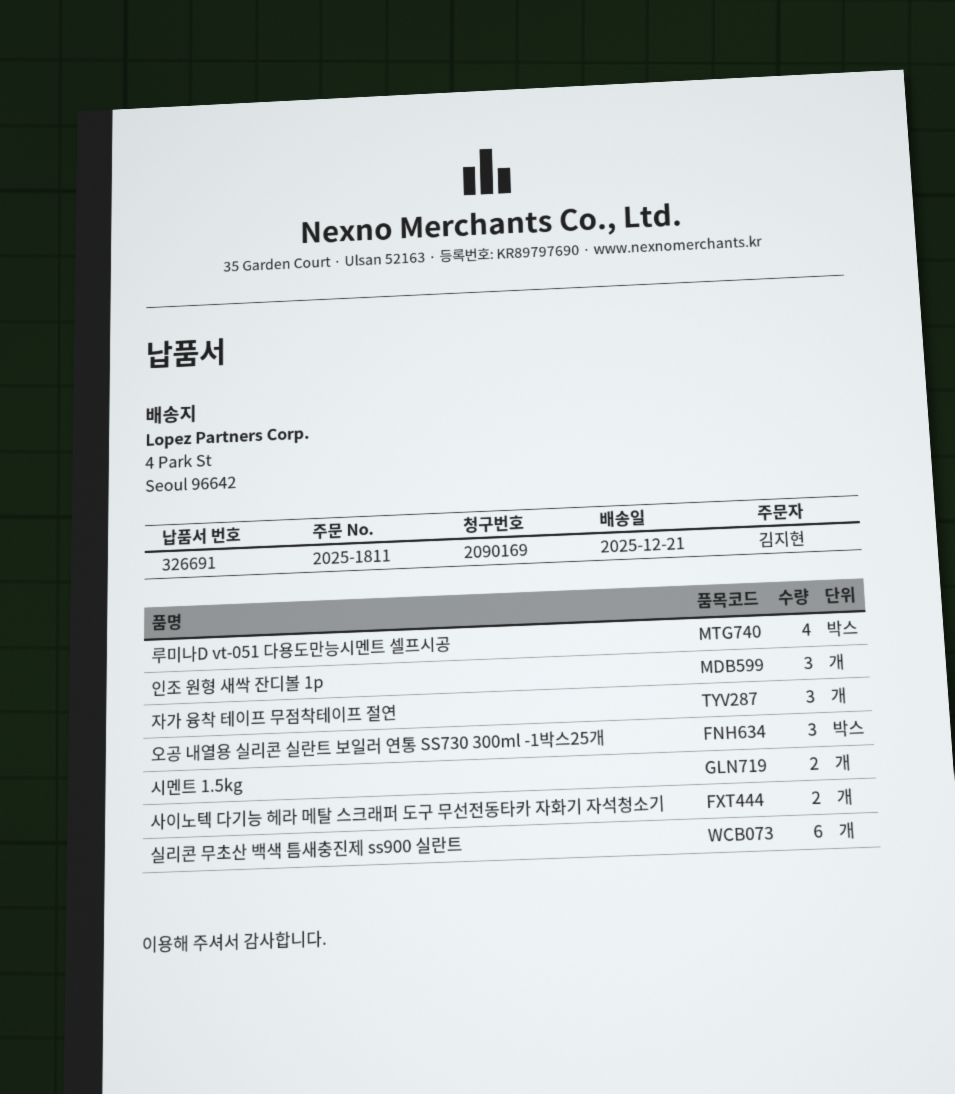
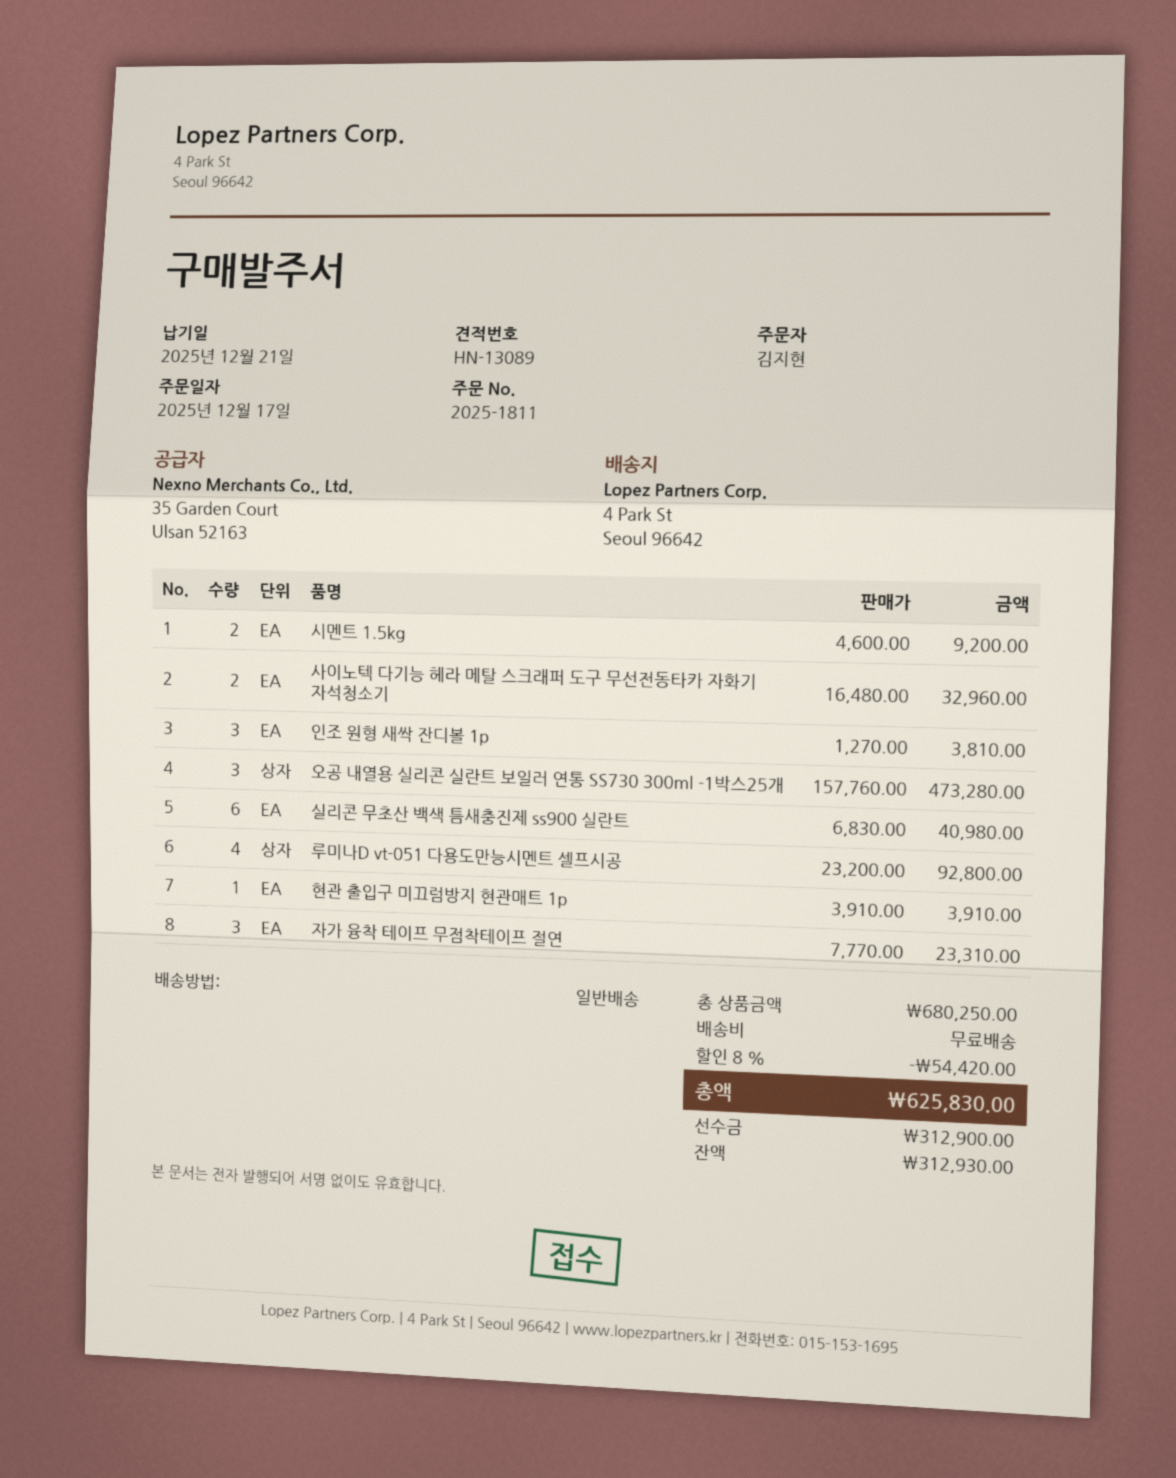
현관 출입구 미끄럼방지 현관매트 1p: none -> 1

